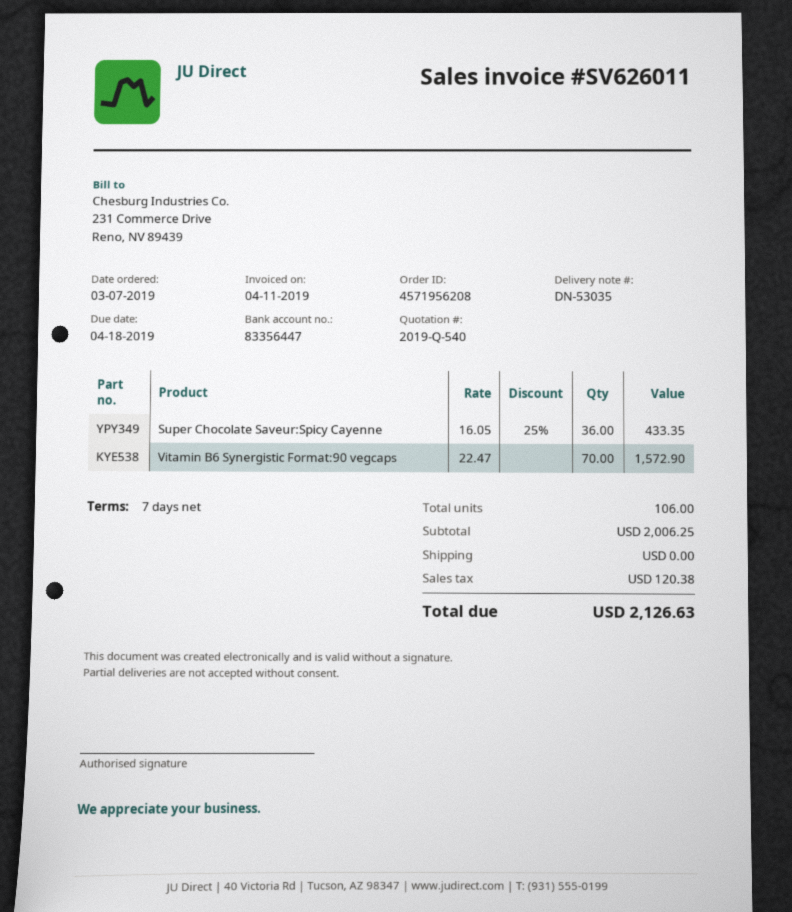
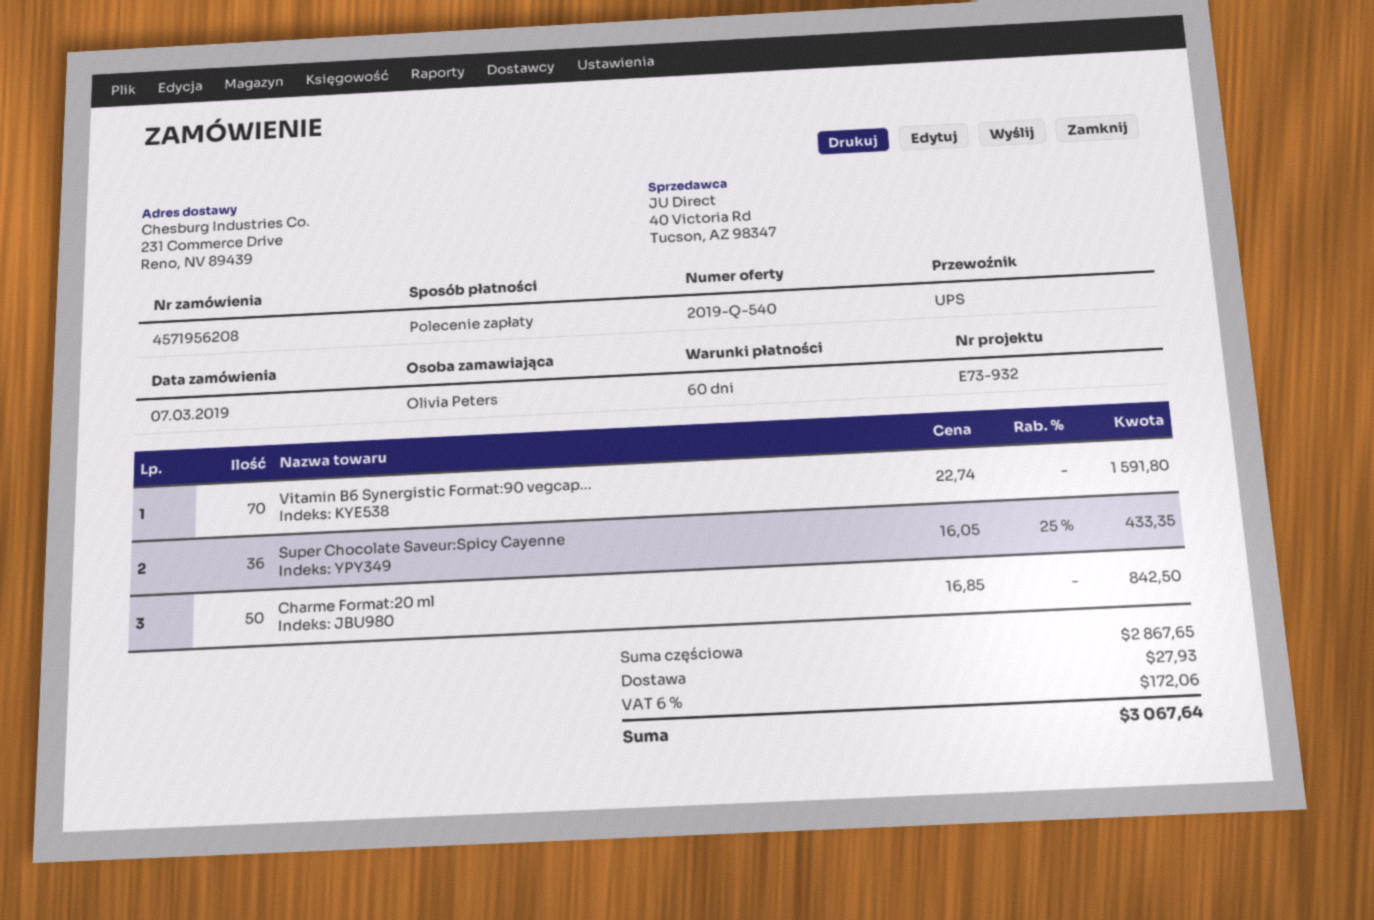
payment terms: 7 days -> 60 days
Vitamin B6 Synergistic Format:90 vegcaps: 70 x 22.47 = 1572.90 -> 70 x 22.74 = 1591.80
Charme Format:20 ml: none -> 50 x 16.85 = 842.50
subtotal: 2006.25 -> 2867.65
shipping: 0.00 -> 27.93
tax: 120.38 -> 172.06
total: 2126.63 -> 3067.64

